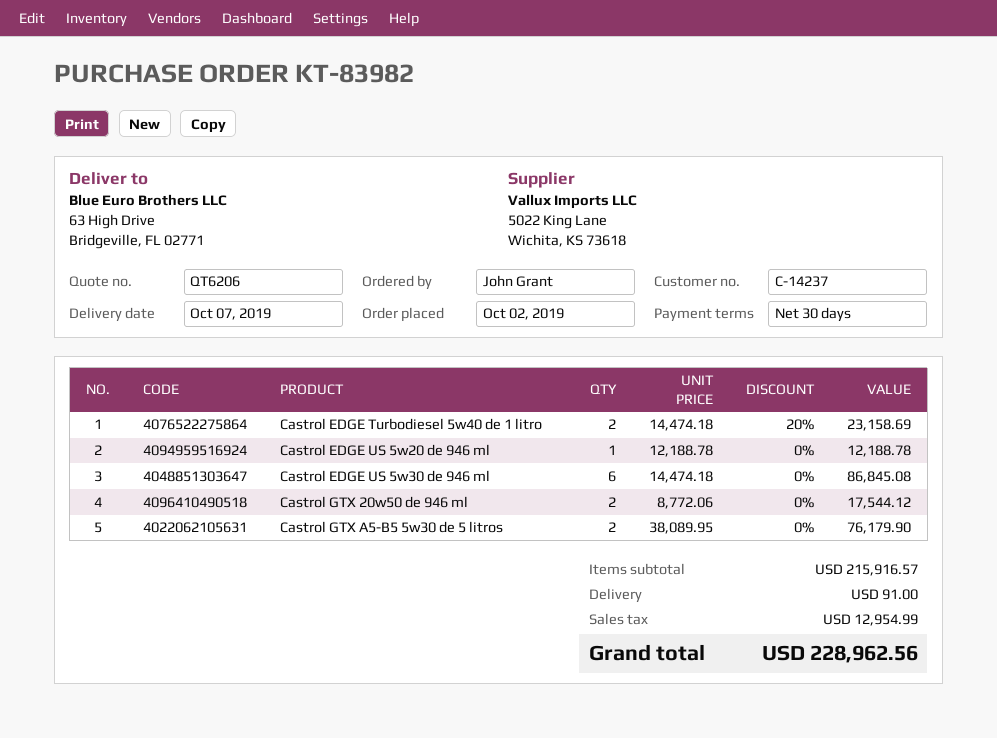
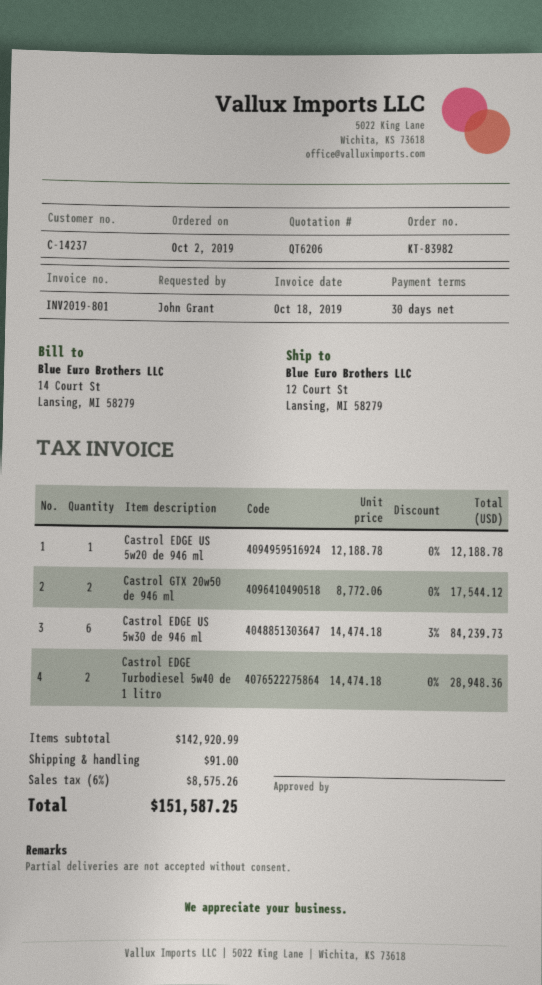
ship to: 63 High Drive, Bridgeville, FL 02771 -> 12 Court St, Lansing, MI 58279
Castrol EDGE Turbodiesel 5w40 de 1 litro: 2 x 14474.18 - 20% = 23158.69 -> 2 x 14474.18 = 28948.36
Castrol EDGE US 5w30 de 946 ml: 6 x 14474.18 = 86845.08 -> 6 x 14474.18 - 3% = 84239.73
Castrol GTX A5-B5 5w30 de 5 litros: 2 x 38089.95 = 76179.90 -> none
subtotal: 215916.57 -> 142920.99
tax: 12954.99 -> 8575.26
total: 228962.56 -> 151587.25

